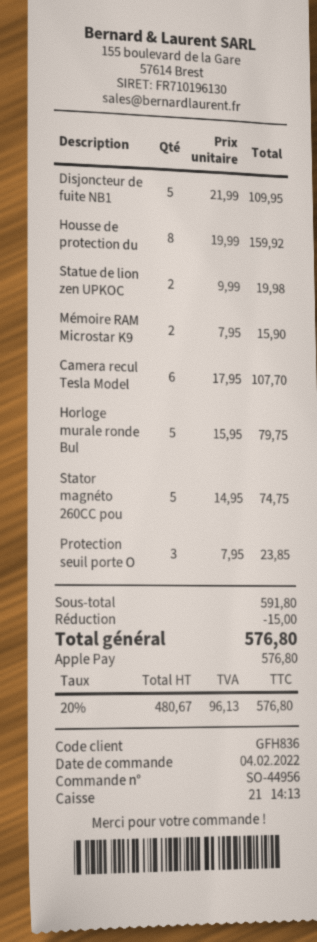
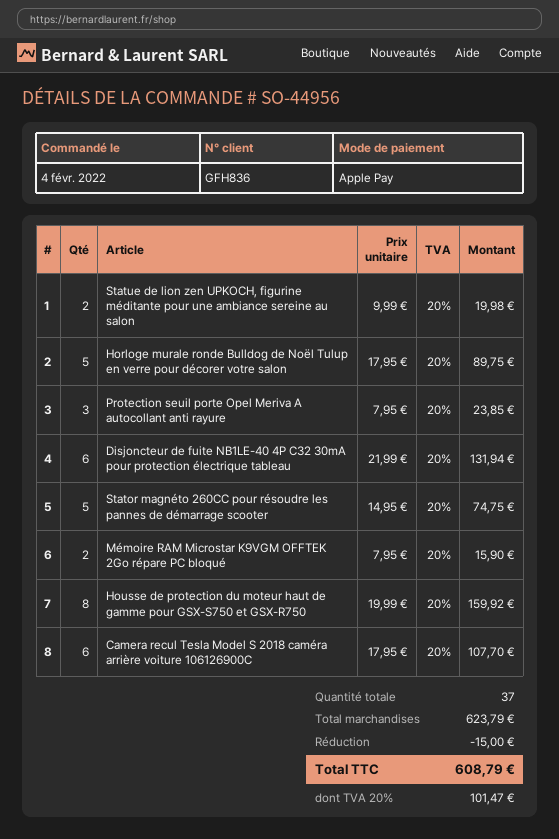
Disjoncteur de fuite NB1: 5 x 21.99 = 109.95 -> 6 x 21.99 = 131.94
Horloge murale ronde Bul: 5 x 15.95 = 79.75 -> 5 x 17.95 = 89.75
subtotal: 591.80 -> 623.79
tax: 20% = 96.13 -> 20% = 101.47
total: 576.80 -> 608.79

